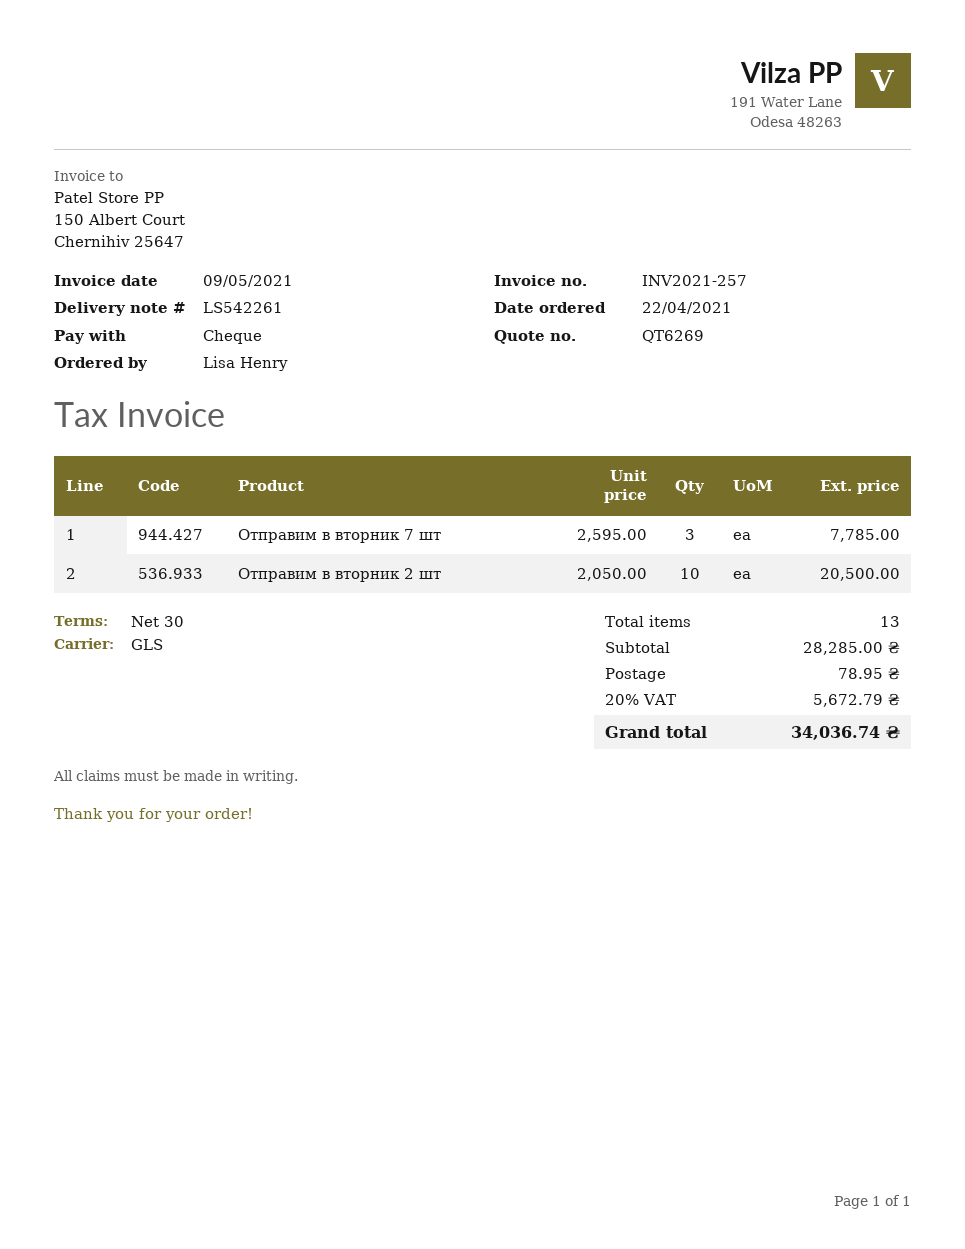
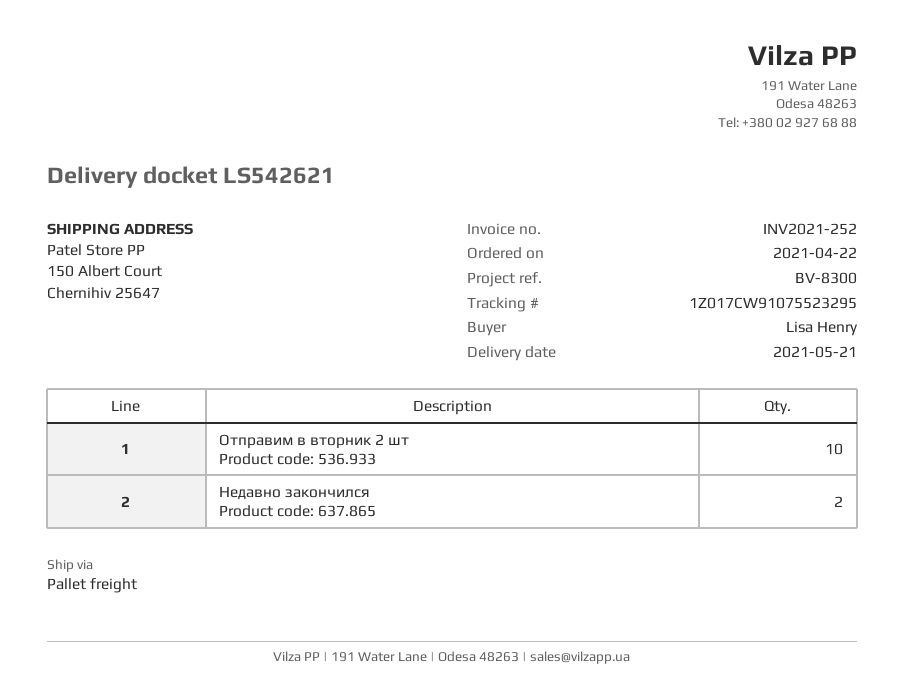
delivery note number: LS542261 -> LS542621
invoice number: INV2021-257 -> INV2021-252
shipping method: GLS -> pallet freight
Отправим в вторник 7 шт: 3 -> none
Недавно закончился: none -> 2

